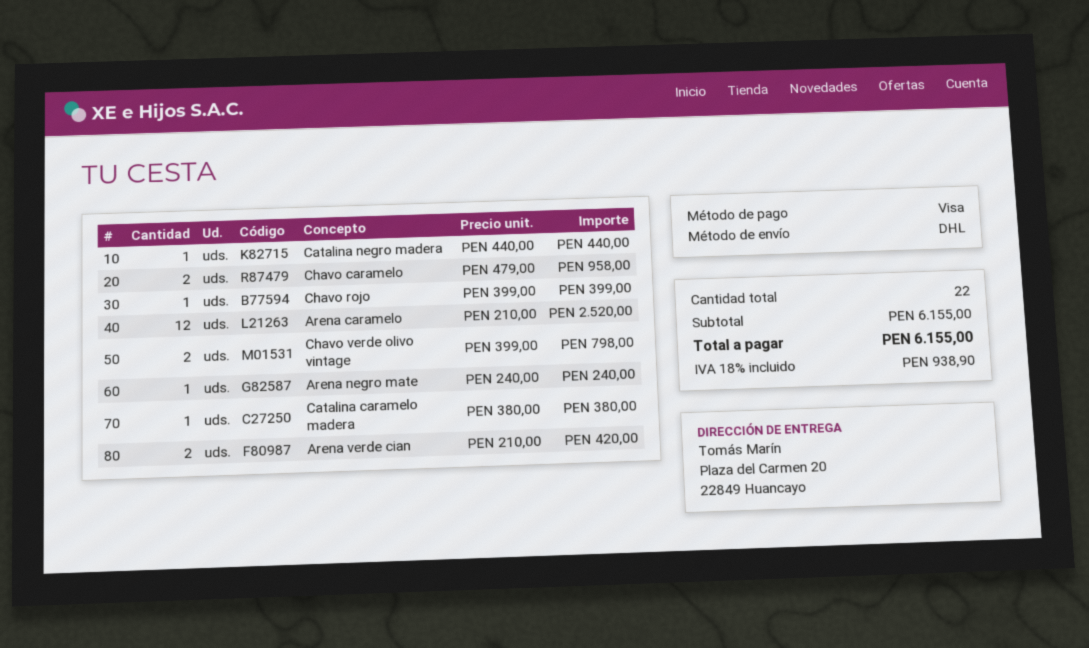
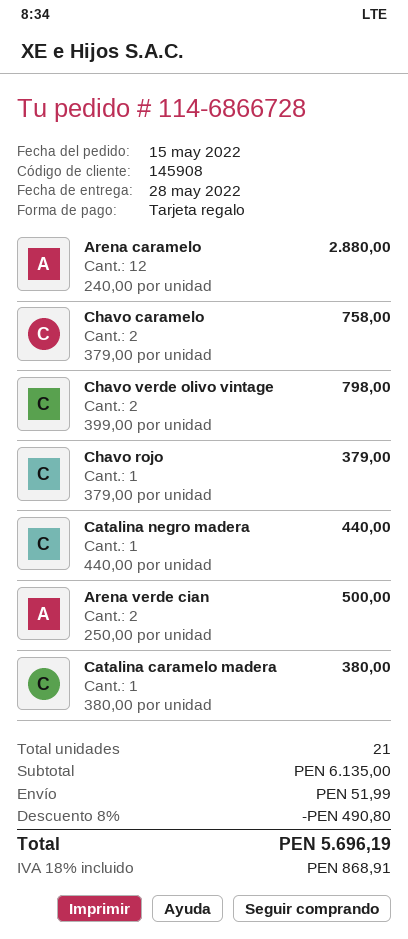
payment method: Visa -> gift card
Chavo caramelo: 2 x 479.00 = 958.00 -> 2 x 379.00 = 758.00
Chavo rojo: 1 x 399.00 = 399.00 -> 1 x 379.00 = 379.00
Arena caramelo: 12 x 210.00 = 2520.00 -> 12 x 240.00 = 2880.00
Arena negro mate: 1 x 240.00 = 240.00 -> none
Arena verde cian: 2 x 210.00 = 420.00 -> 2 x 250.00 = 500.00
total quantity: 22 -> 21
subtotal: 6155.00 -> 6135.00
discount: none -> 8% = 490.80
shipping: none -> 51.99
tax: 18% = 938.90 -> 18% = 868.91
total: 6155.00 -> 5696.19

